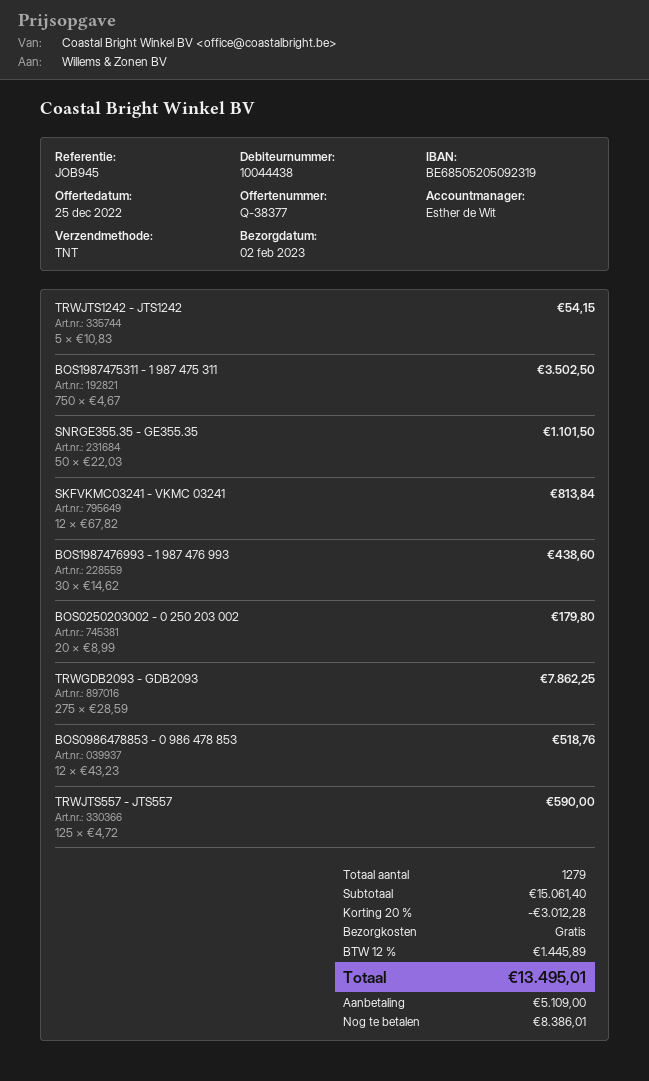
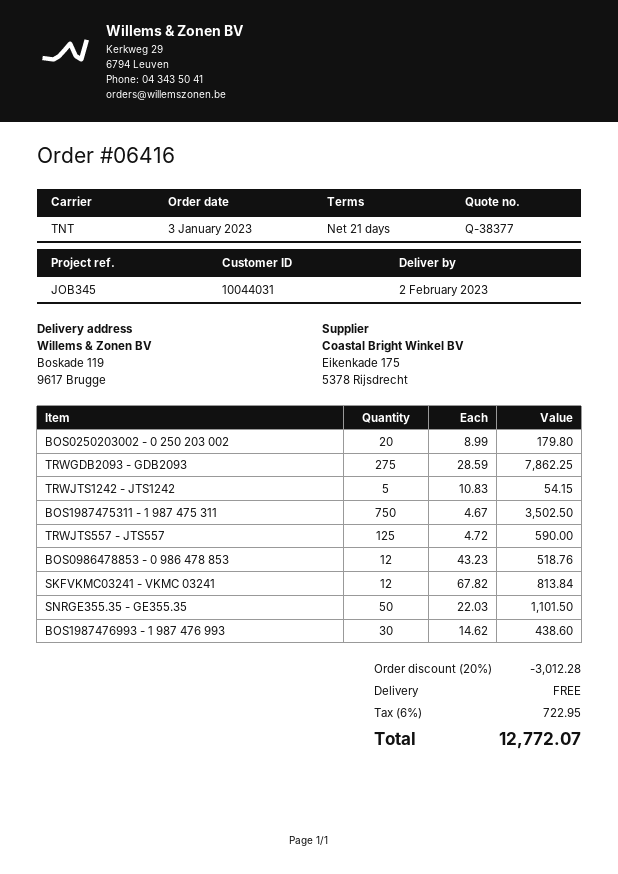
customer number: 10044438 -> 10044031
reference: JOB945 -> JOB345
tax: 12% = 1445.89 -> 6% = 722.95
total: 13495.01 -> 12772.07

